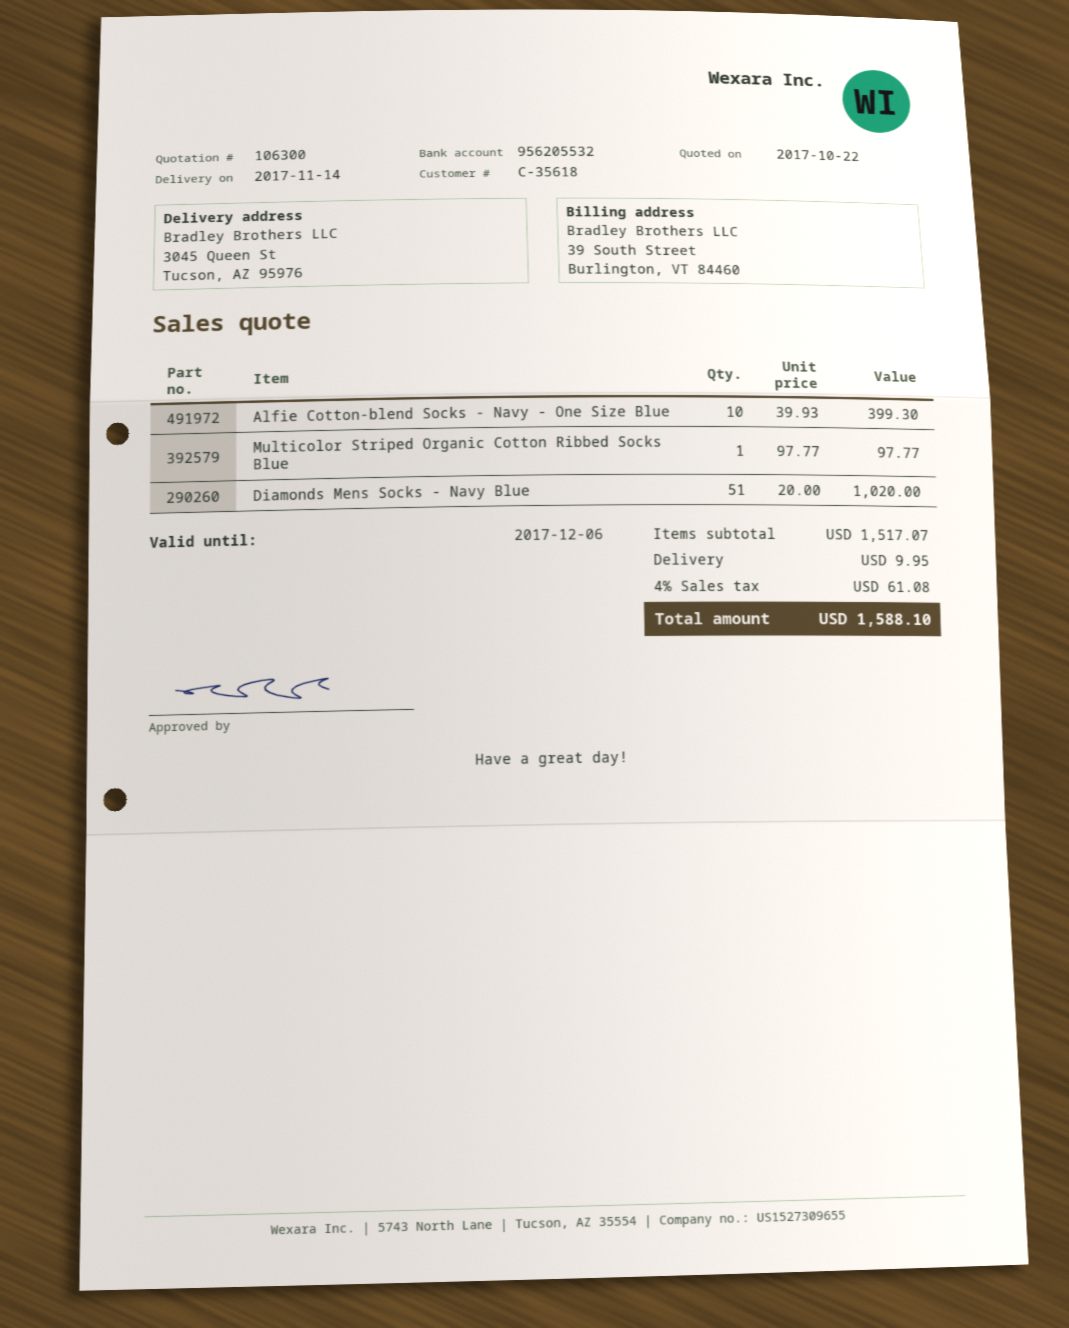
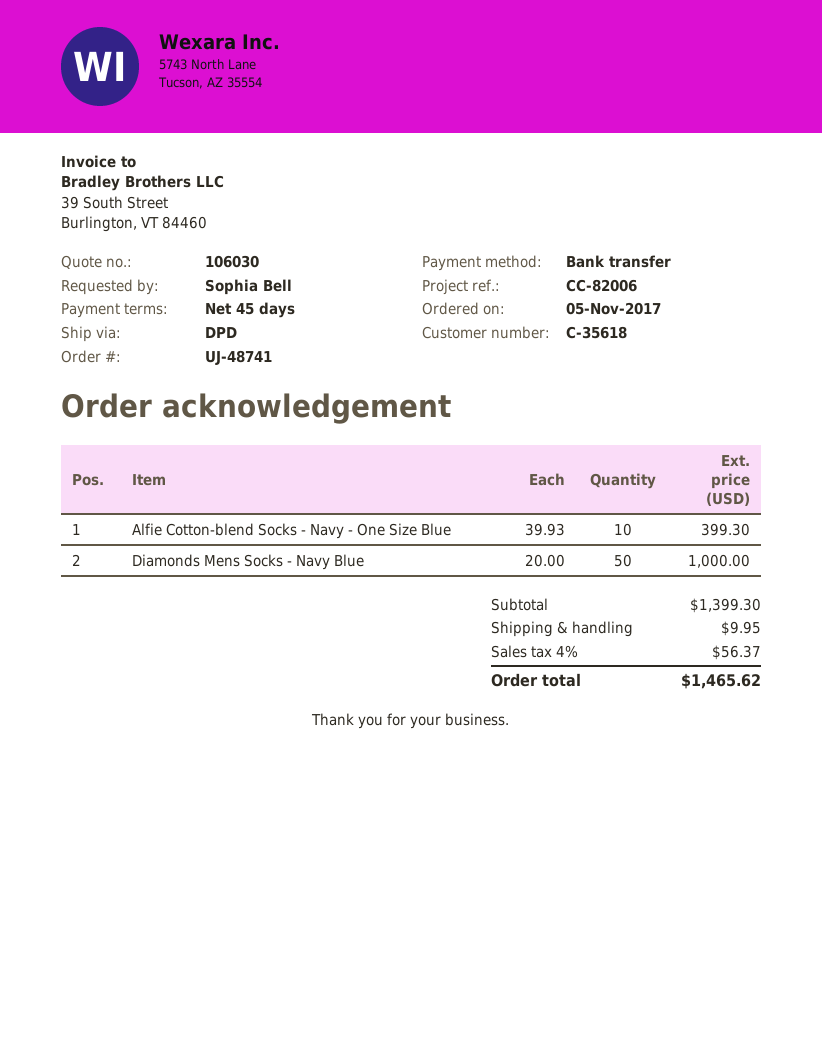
quote number: 106300 -> 106030
Multicolor Striped Organic Cotton Ribbed Socks Blue: 1 x 97.77 = 97.77 -> none
Diamonds Mens Socks - Navy Blue: 51 x 20.00 = 1020.00 -> 50 x 20.00 = 1000.00
subtotal: 1517.07 -> 1399.30
tax: 4% = 61.08 -> 4% = 56.37
total: 1588.10 -> 1465.62

